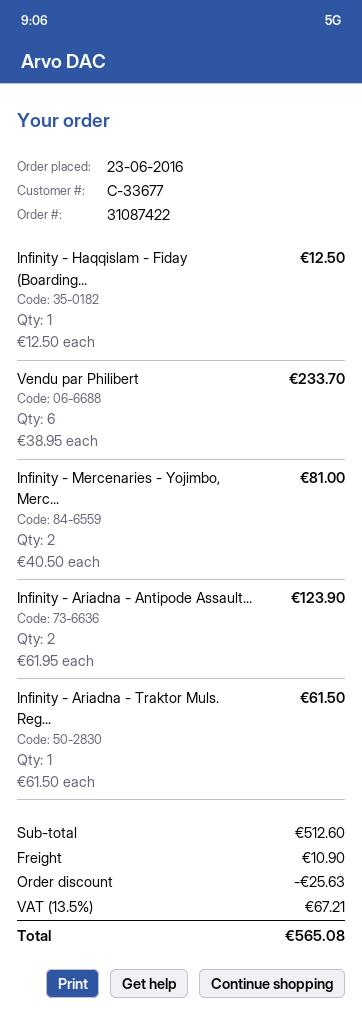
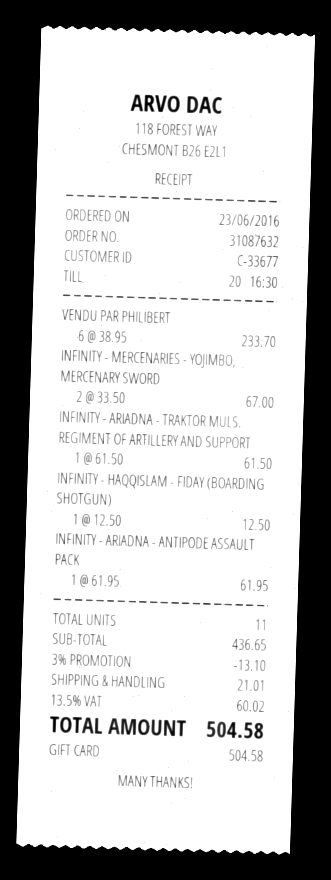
order number: 31087422 -> 31087632
Infinity - Mercenaries - Yojimbo, Merc...: 2 x 40.50 = 81.00 -> 2 x 33.50 = 67.00
Infinity - Ariadna - Antipode Assault...: 2 x 61.95 = 123.90 -> 1 x 61.95 = 61.95
subtotal: 512.60 -> 436.65
discount: 25.63 -> 13.10
shipping: 10.90 -> 21.01
tax: 13.5% = 67.21 -> 13.5% = 60.02
total: 565.08 -> 504.58

